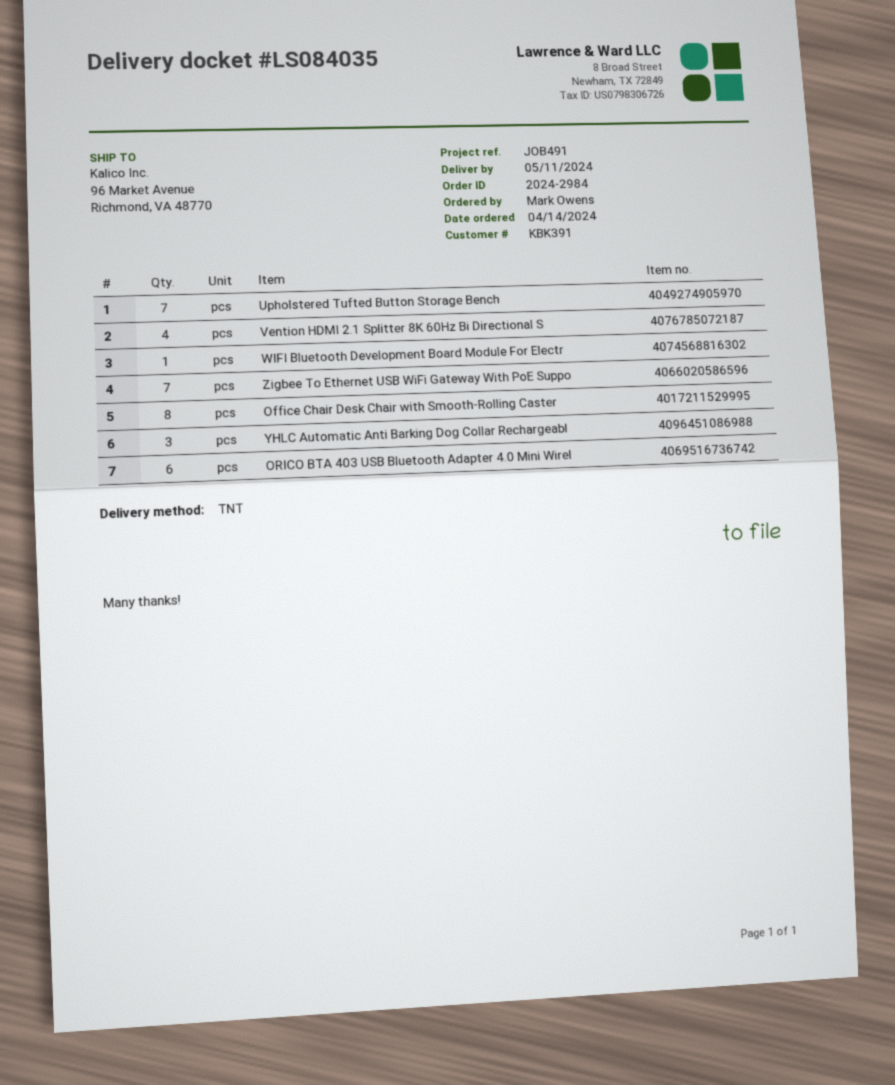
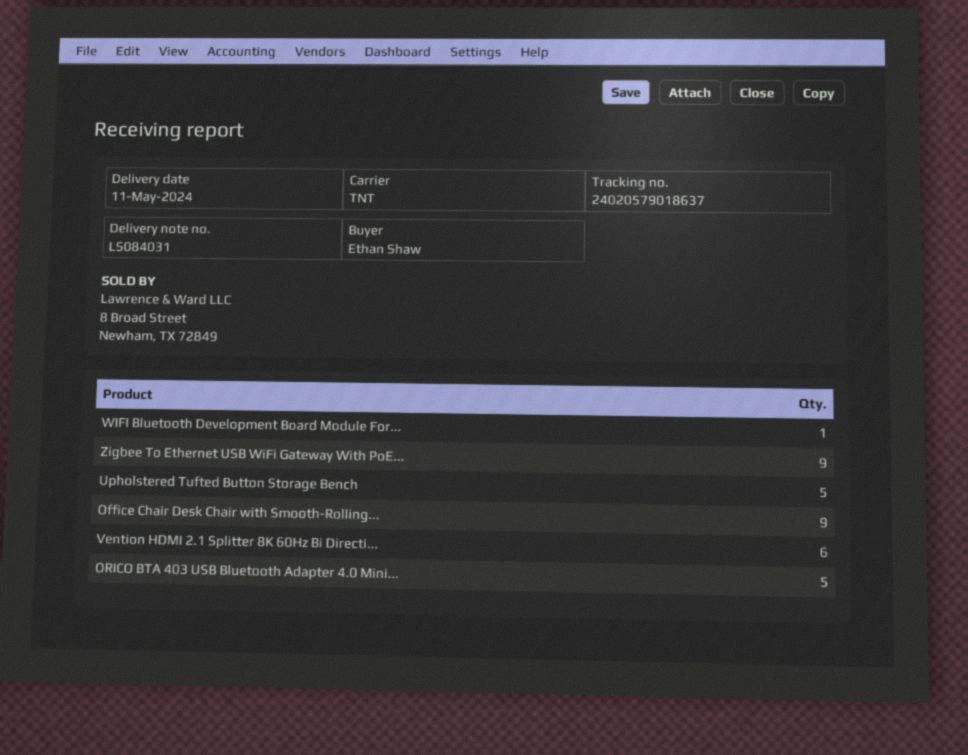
delivery note number: LS084035 -> LS084031
ordered by: Mark Owens -> Ethan Shaw
Upholstered Tufted Button Storage Bench: 7 -> 5
Vention HDMI 2.1 Splitter 8K 60Hz Bi Directional S: 4 -> 6
Zigbee To Ethernet USB WiFi Gateway With PoE Suppo: 7 -> 9
Office Chair Desk Chair with Smooth-Rolling Caster: 8 -> 9
YHLC Automatic Anti Barking Dog Collar Rechargeabl: 3 -> none
ORICO BTA 403 USB Bluetooth Adapter 4.0 Mini Wirel: 6 -> 5

